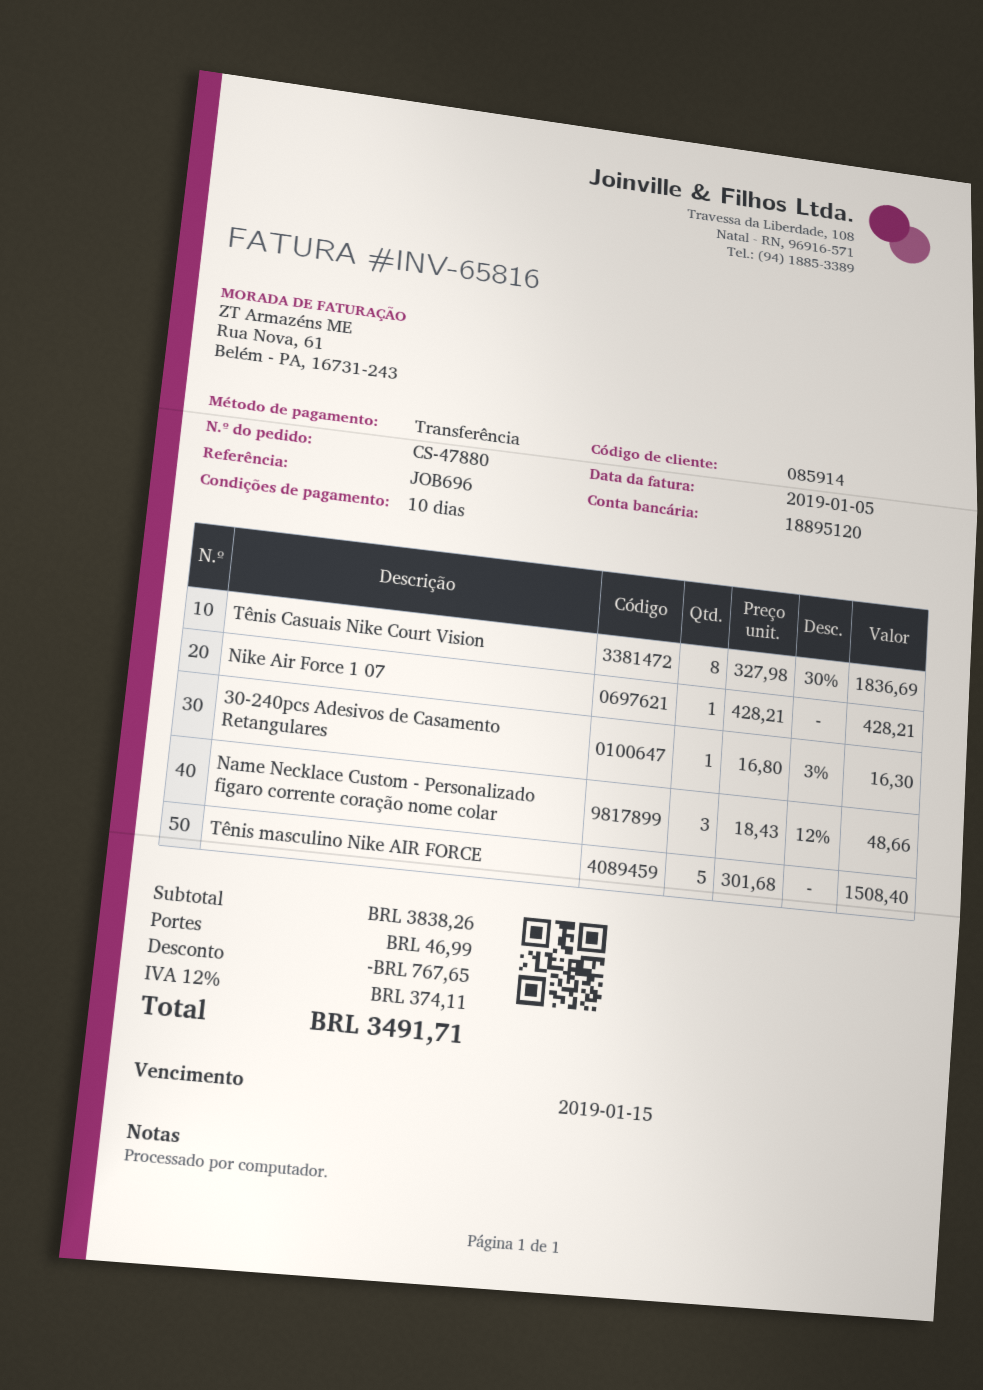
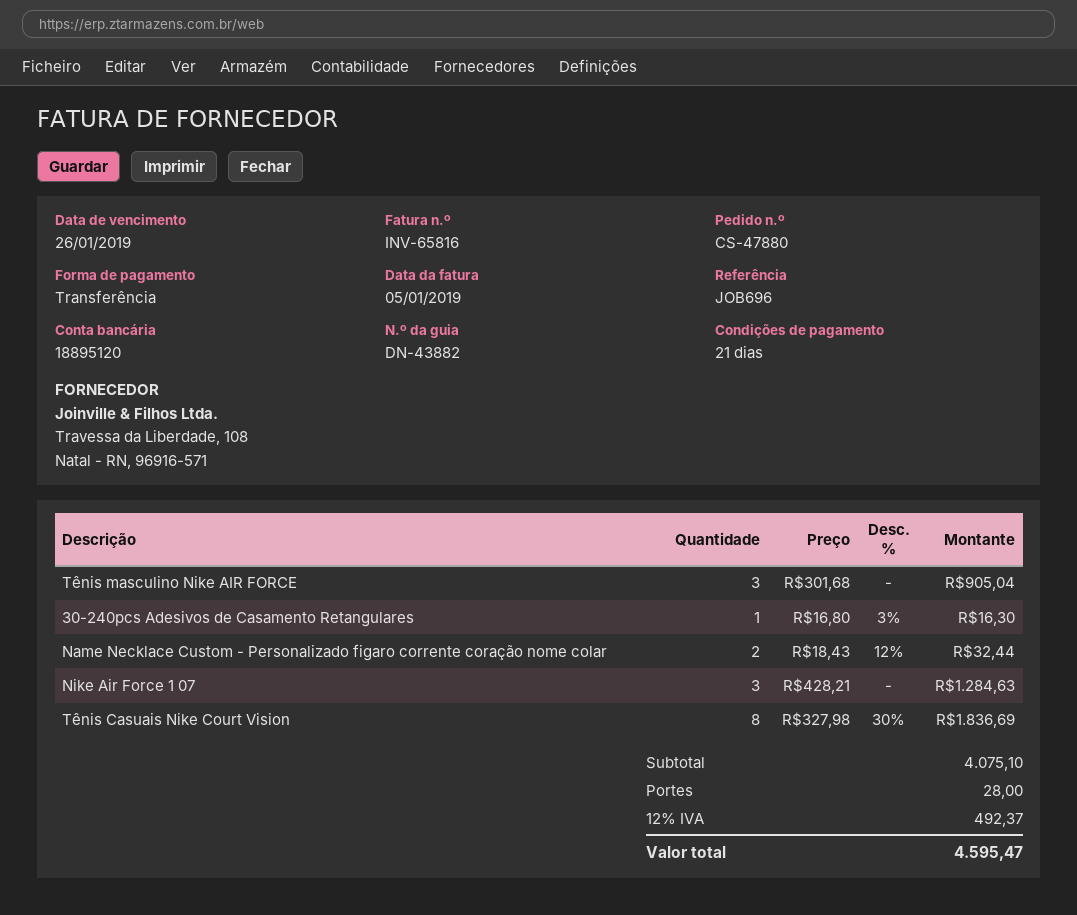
payment terms: 10 days -> 21 days
due date: 2019-01-15 -> 2019-01-26
Nike Air Force 1 07: 1 x 428.21 = 428.21 -> 3 x 428.21 = 1284.63
Name Necklace Custom - Personalizado figaro corrente coração nome colar: 3 x 18.43 - 12% = 48.66 -> 2 x 18.43 - 12% = 32.44
Tênis masculino Nike AIR FORCE: 5 x 301.68 = 1508.40 -> 3 x 301.68 = 905.04
subtotal: 3838.26 -> 4075.10
discount: 767.65 -> none
shipping: 46.99 -> 28.00
tax: 12% = 374.11 -> 12% = 492.37
total: 3491.71 -> 4595.47

